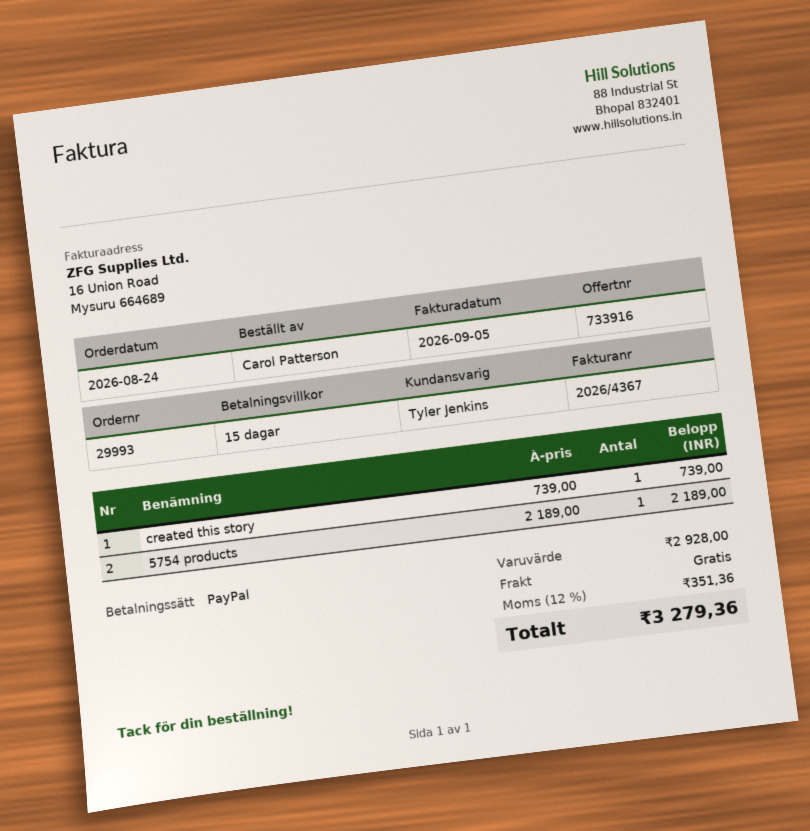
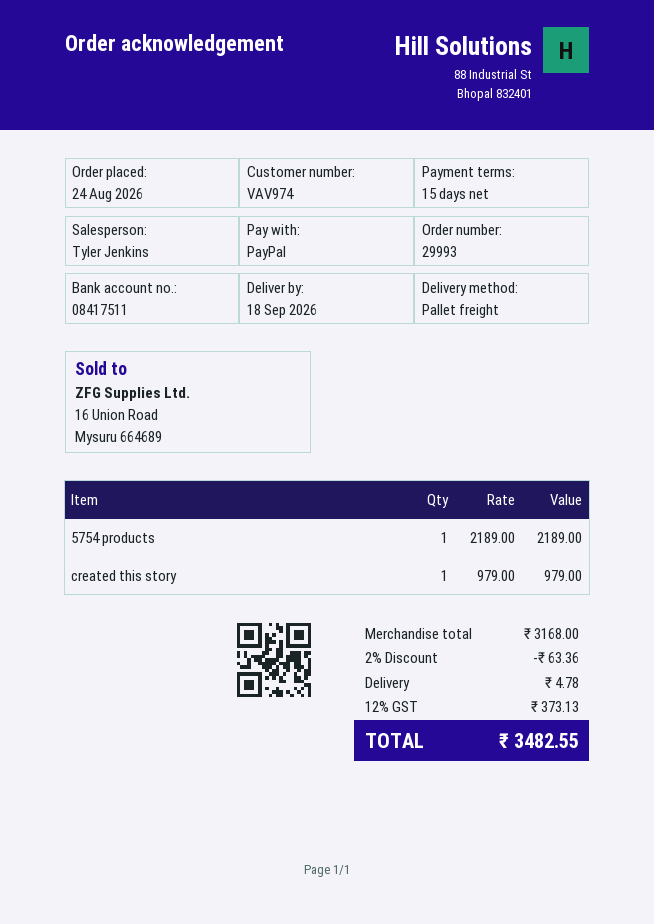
created this story: 1 x 739.00 = 739.00 -> 1 x 979.00 = 979.00
subtotal: 2928.00 -> 3168.00
discount: none -> 2% = 63.36
shipping: 0.00 -> 4.78
tax: 12% = 351.36 -> 12% = 373.13
total: 3279.36 -> 3482.55

